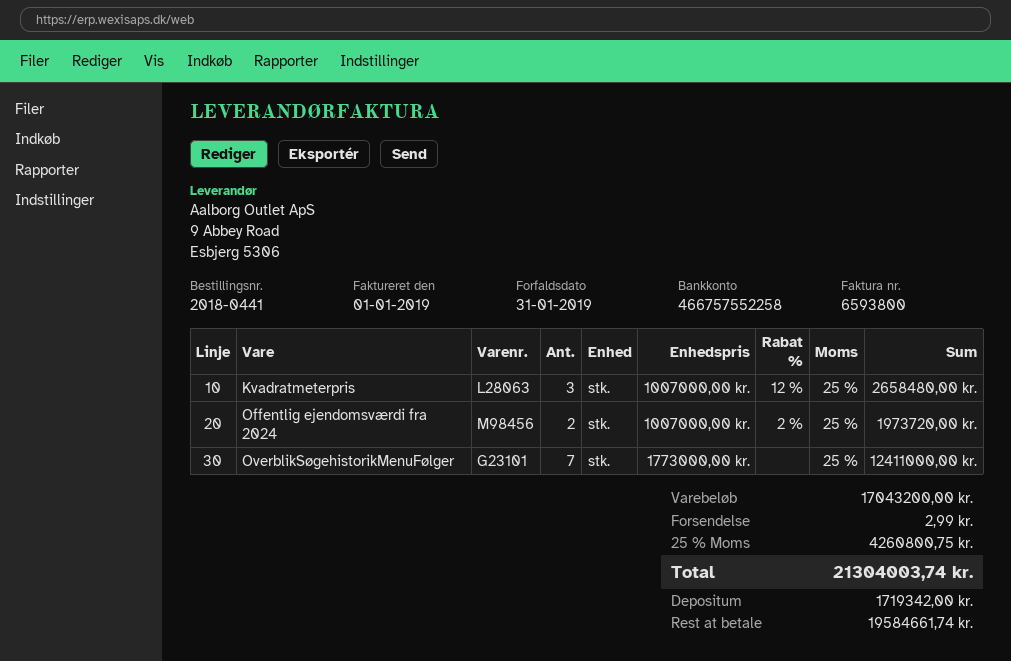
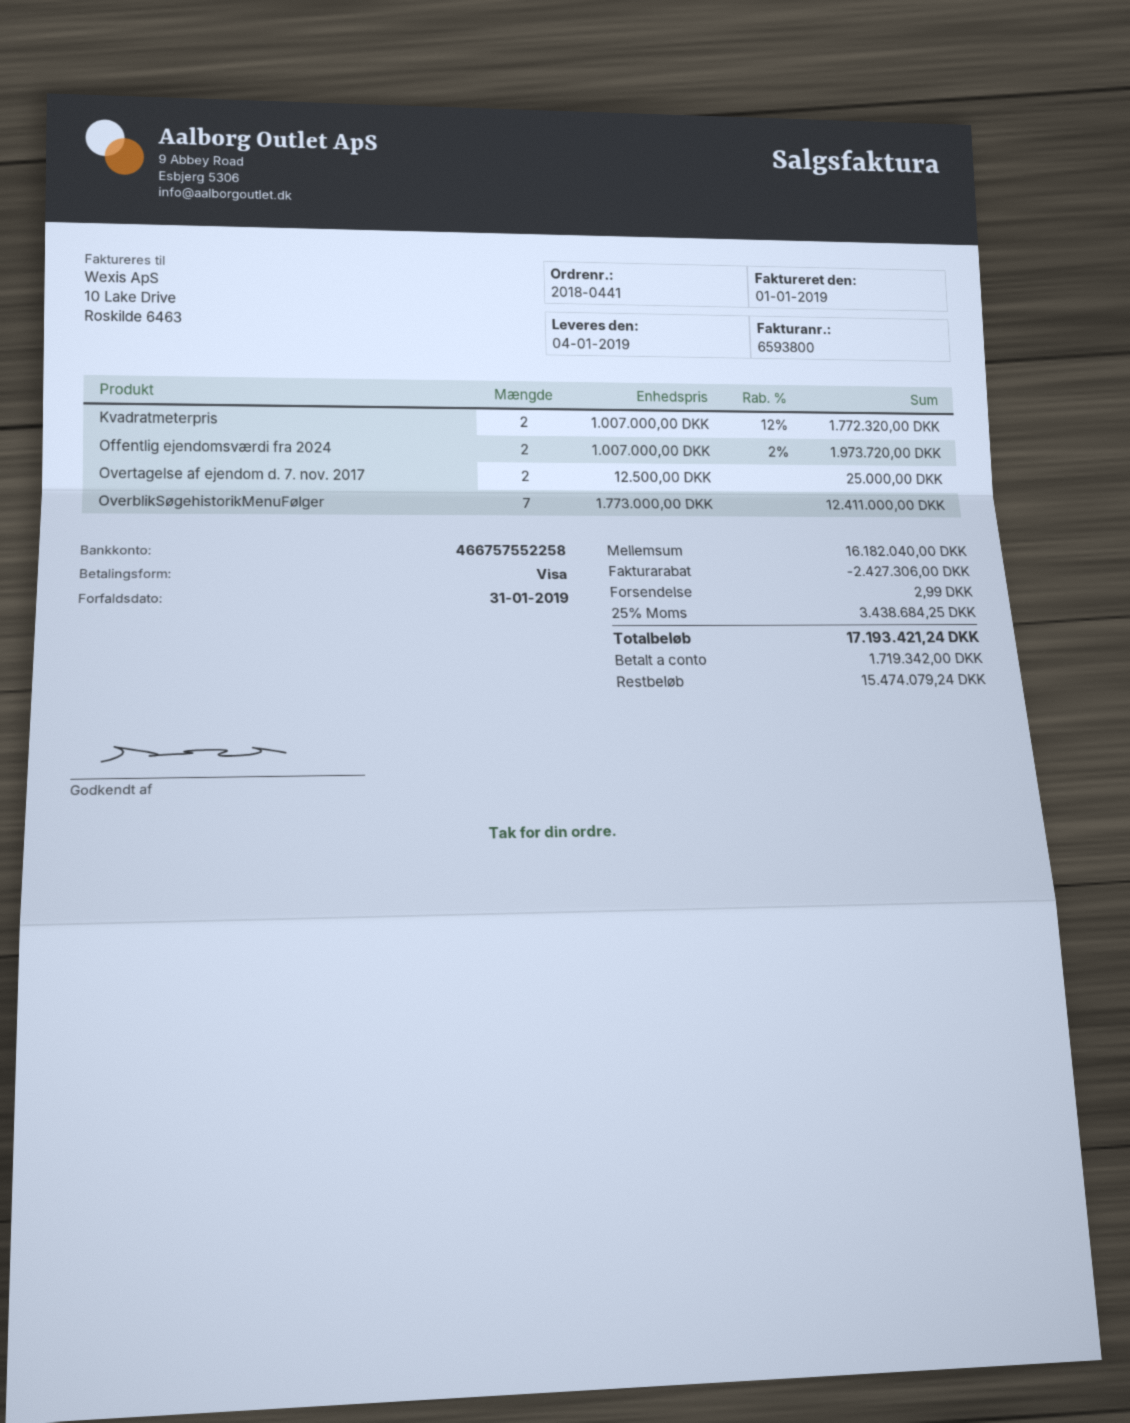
Kvadratmeterpris: 3 x 1007000.00 - 12% = 2658480.00 -> 2 x 1007000.00 - 12% = 1772320.00
Overtagelse af ejendom d. 7. nov. 2017: none -> 2 x 12500.00 = 25000.00
subtotal: 17043200.00 -> 16182040.00
discount: none -> 2427306.00
tax: 25% = 4260800.75 -> 25% = 3438684.25
total: 21304003.74 -> 17193421.24
balance: 19584661.74 -> 15474079.24

